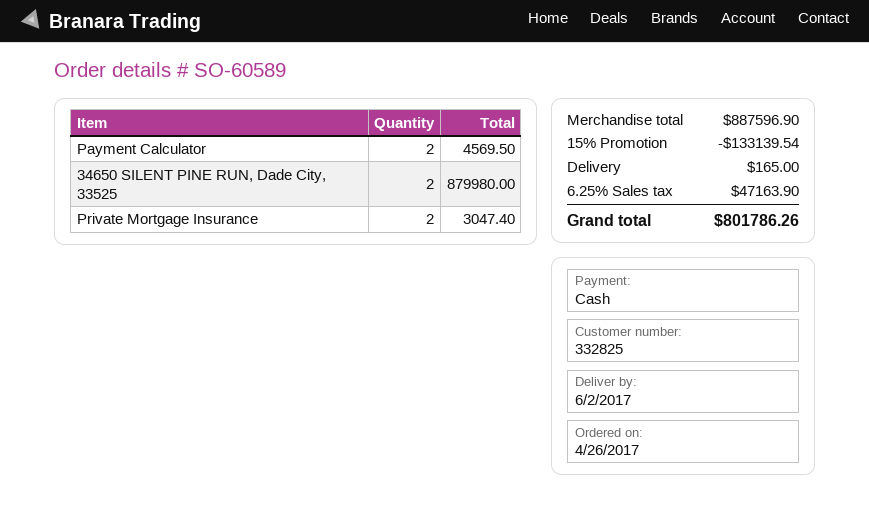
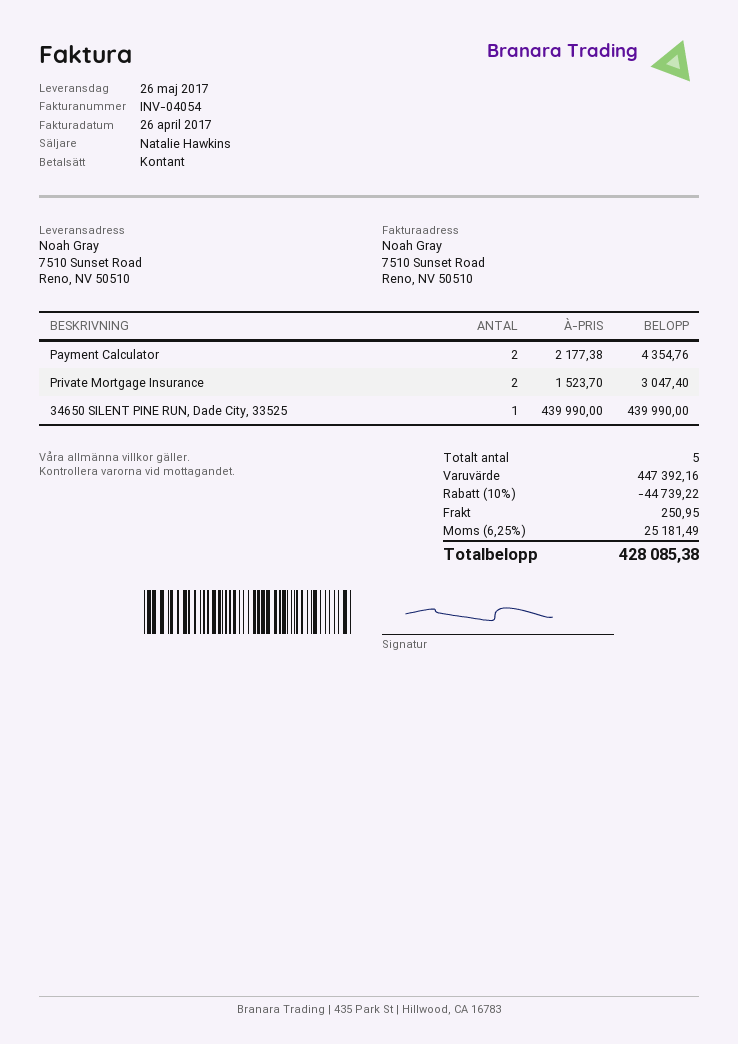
delivery date: 2017-06-02 -> 2017-05-26
Payment Calculator: 2 for 4569.50 -> 2 for 4354.76
34650 SILENT PINE RUN, Dade City, 33525: 2 for 879980.00 -> 1 for 439990.00
subtotal: 887596.90 -> 447392.16
discount: 15% = 133139.54 -> 10% = 44739.22
shipping: 165.00 -> 250.95
tax: 6.25% = 47163.90 -> 6.25% = 25181.49
total: 801786.26 -> 428085.38

